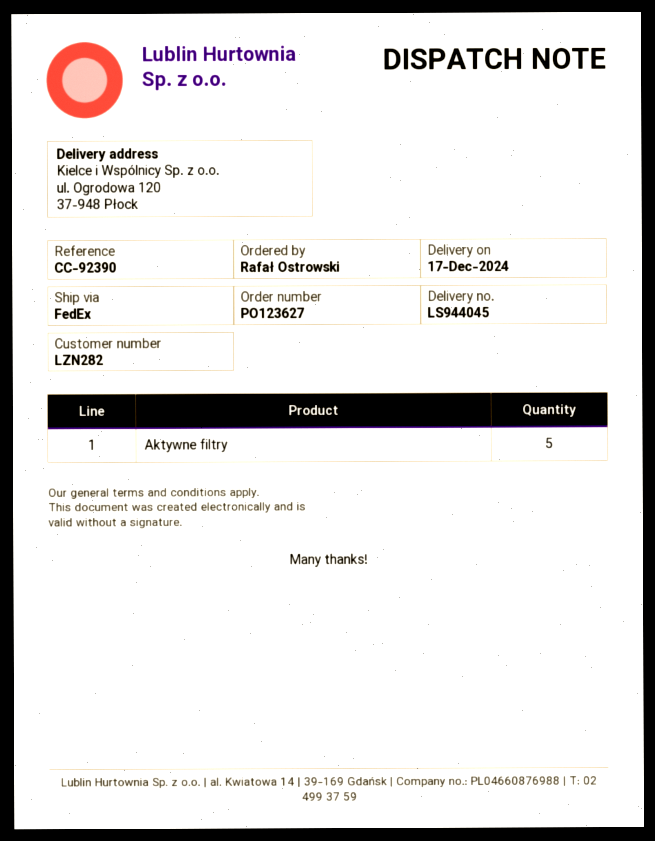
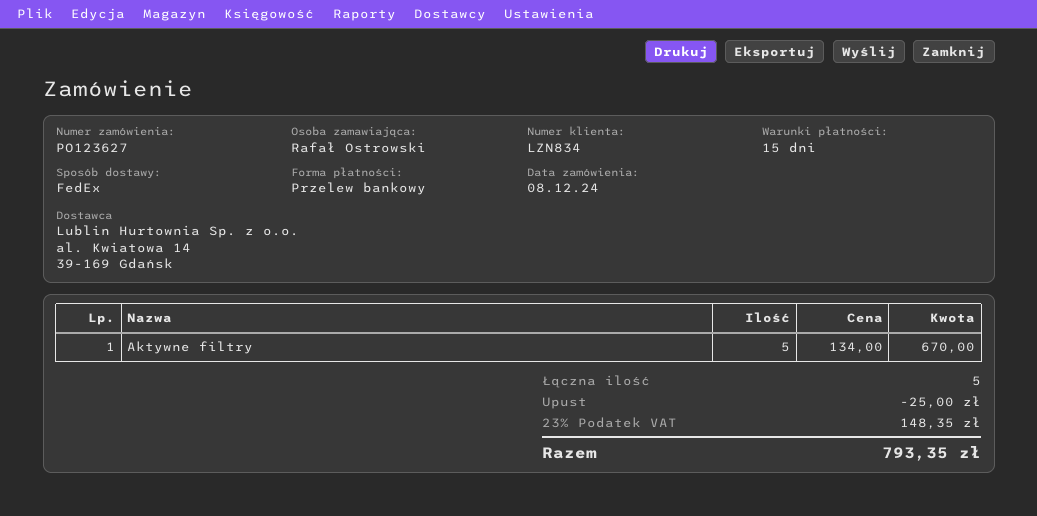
customer number: LZN282 -> LZN834

